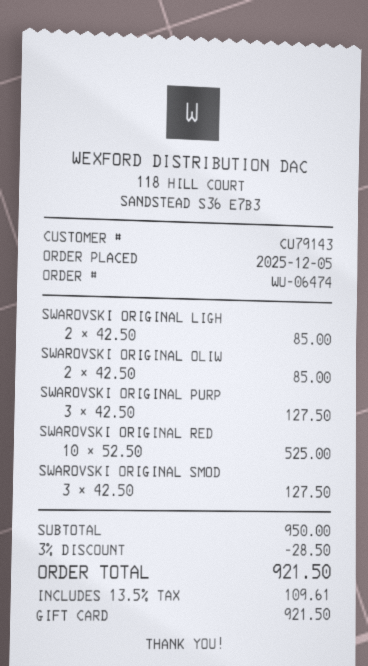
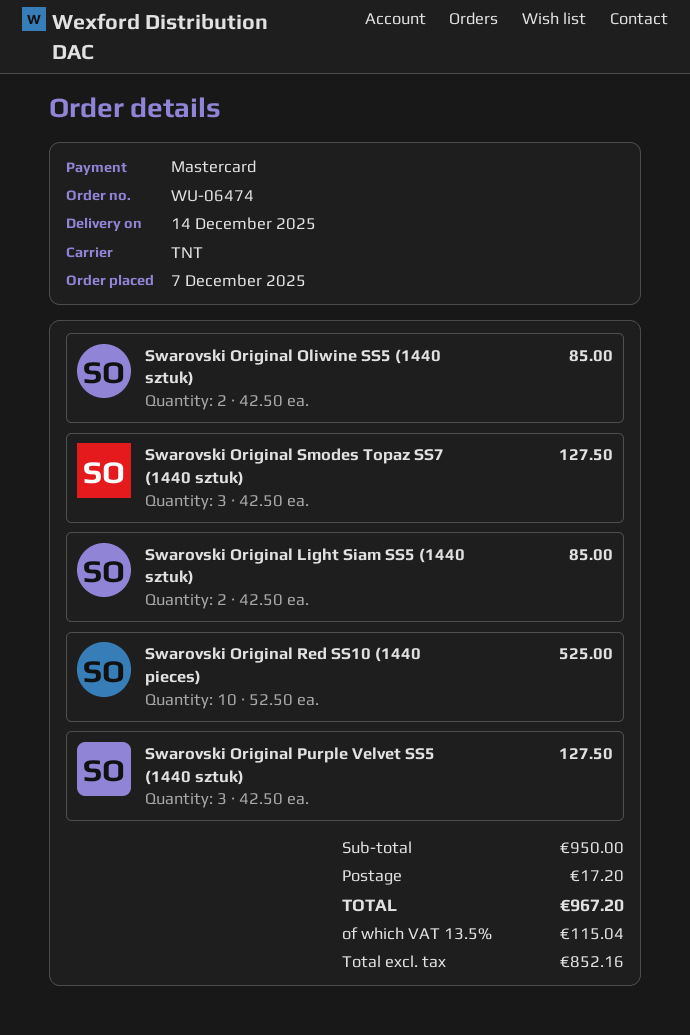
order date: 2025-12-05 -> 2025-12-07
payment method: gift card -> Mastercard
discount: 3% = 28.50 -> none
shipping: none -> 17.20
tax: 13.5% = 109.61 -> 13.5% = 115.04
total: 921.50 -> 967.20

